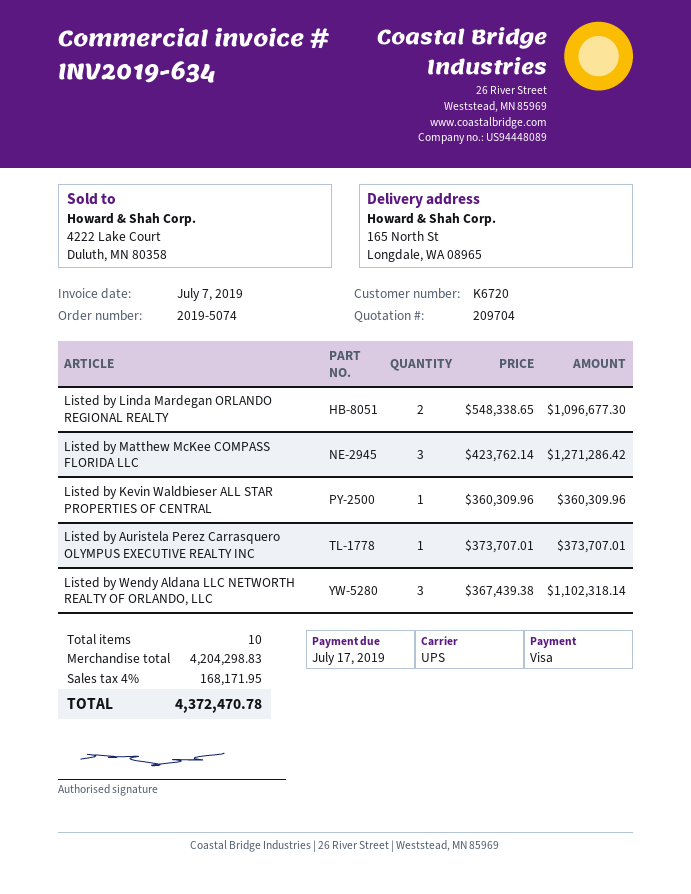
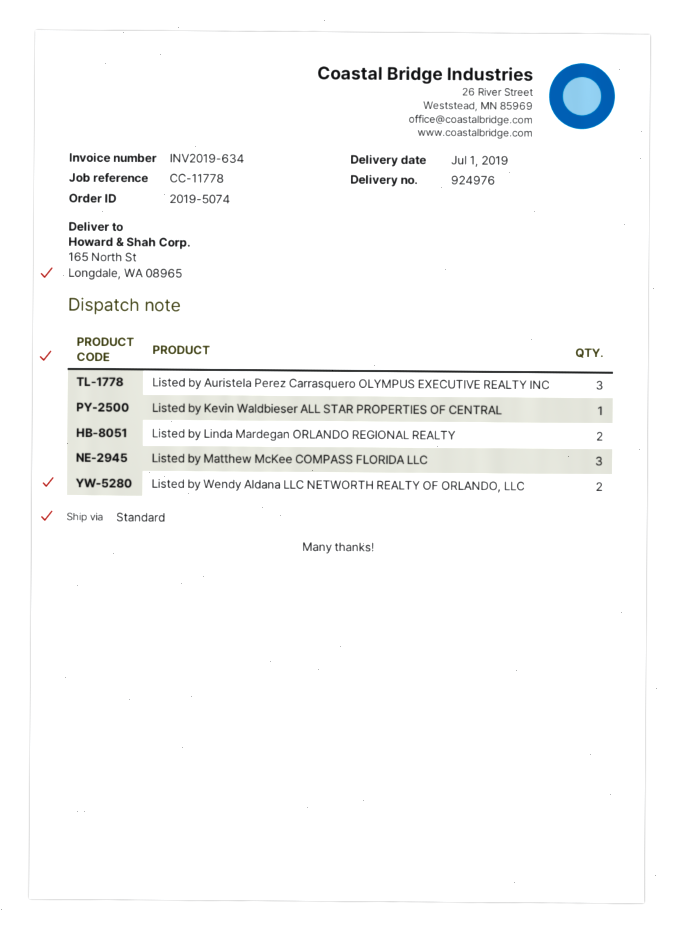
shipping method: UPS -> standard
Listed by Auristela Perez Carrasquero OLYMPUS EXECUTIVE REALTY INC: 1 -> 3
Listed by Wendy Aldana LLC NETWORTH REALTY OF ORLANDO, LLC: 3 -> 2

